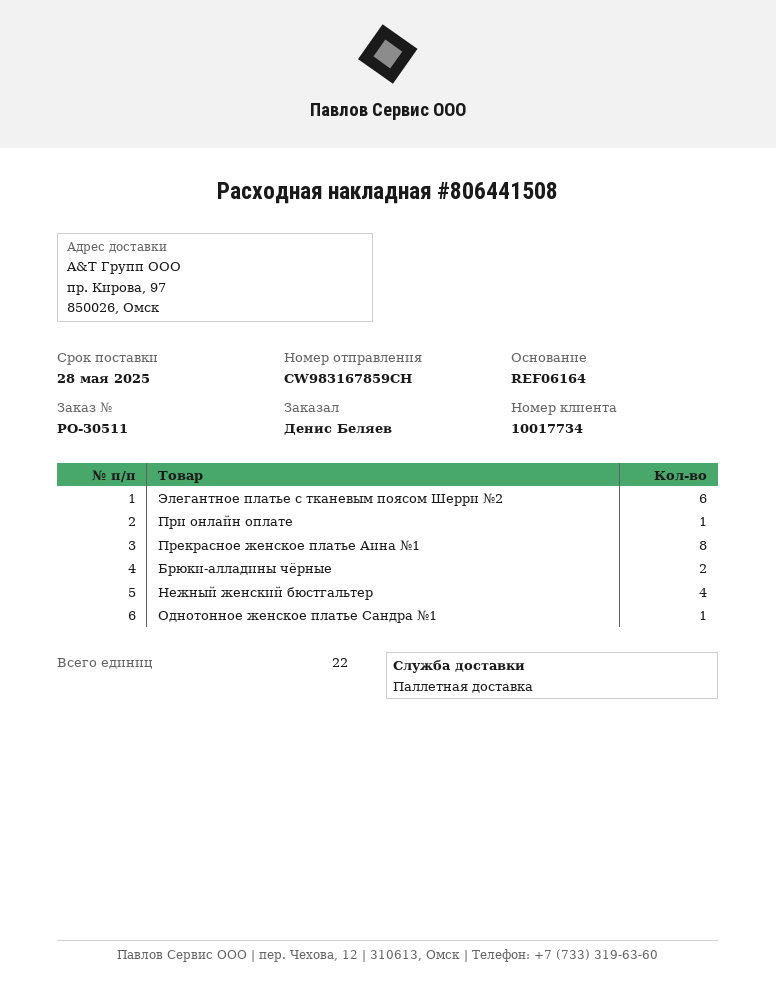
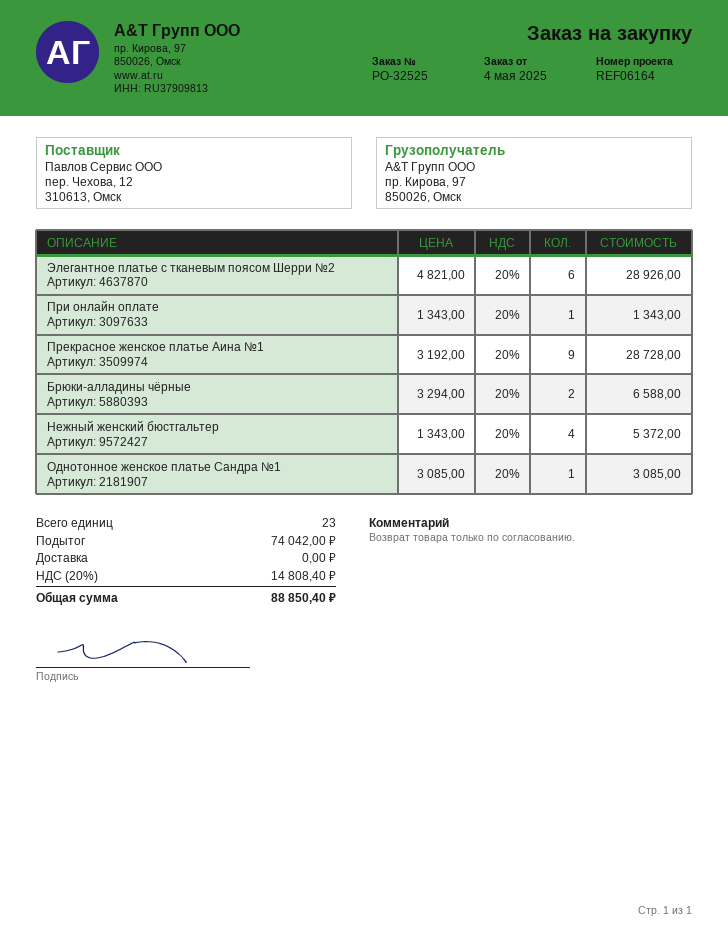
order number: PO-30511 -> PO-32525
Прекрасное женское платье Аина №1: 8 -> 9
total quantity: 22 -> 23

